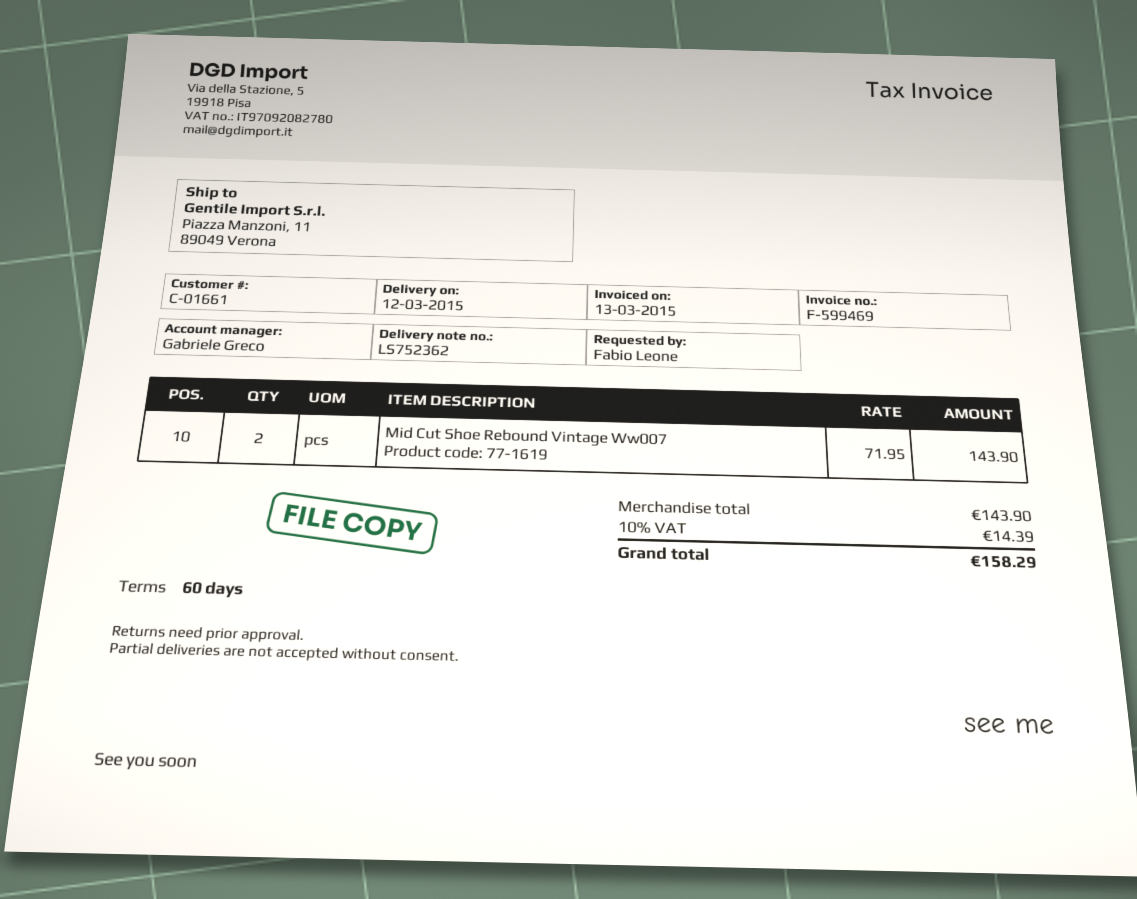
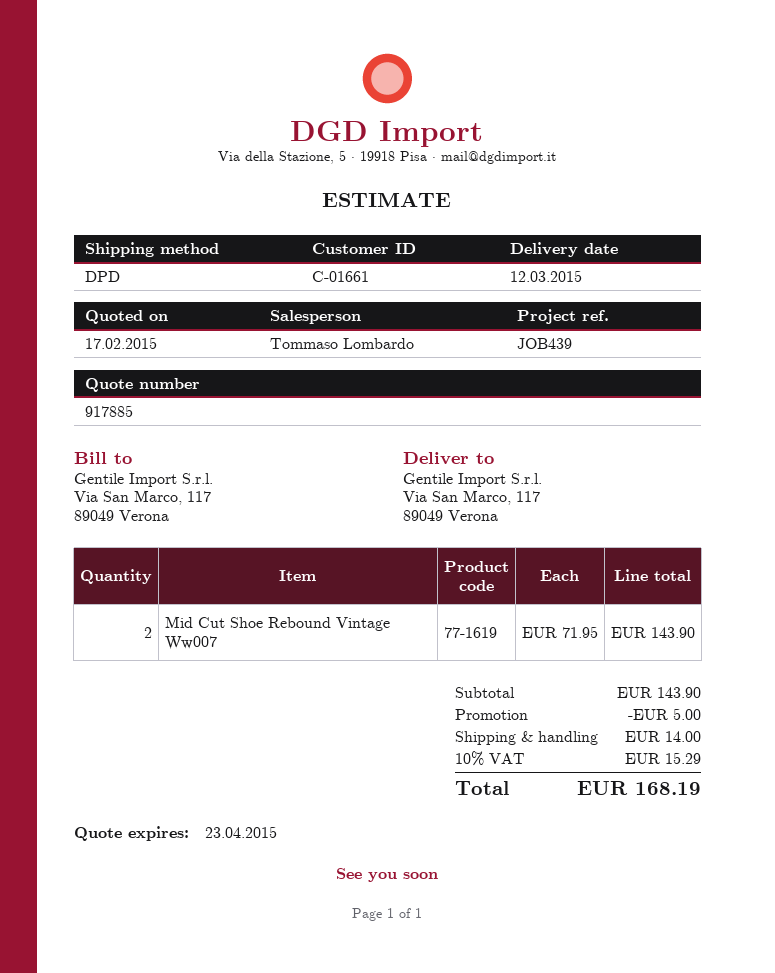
sales rep: Gabriele Greco -> Tommaso Lombardo
ship to: Piazza Manzoni, 11, 89049 Verona -> Via San Marco, 117, 89049 Verona
discount: none -> 5.00
shipping: none -> 14.00
tax: 10% = 14.39 -> 10% = 15.29
total: 158.29 -> 168.19

